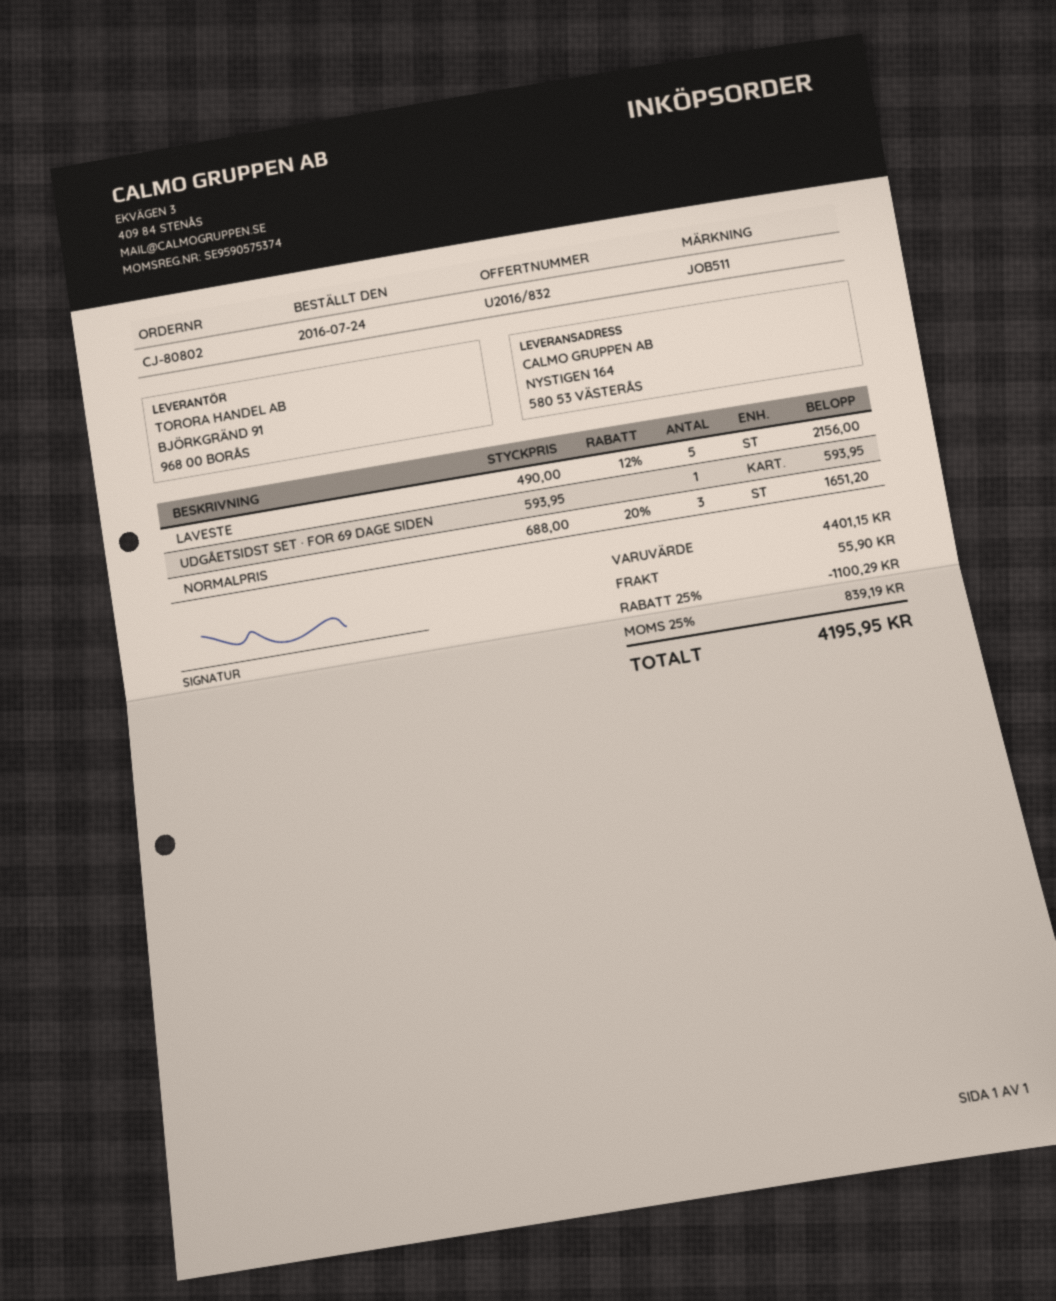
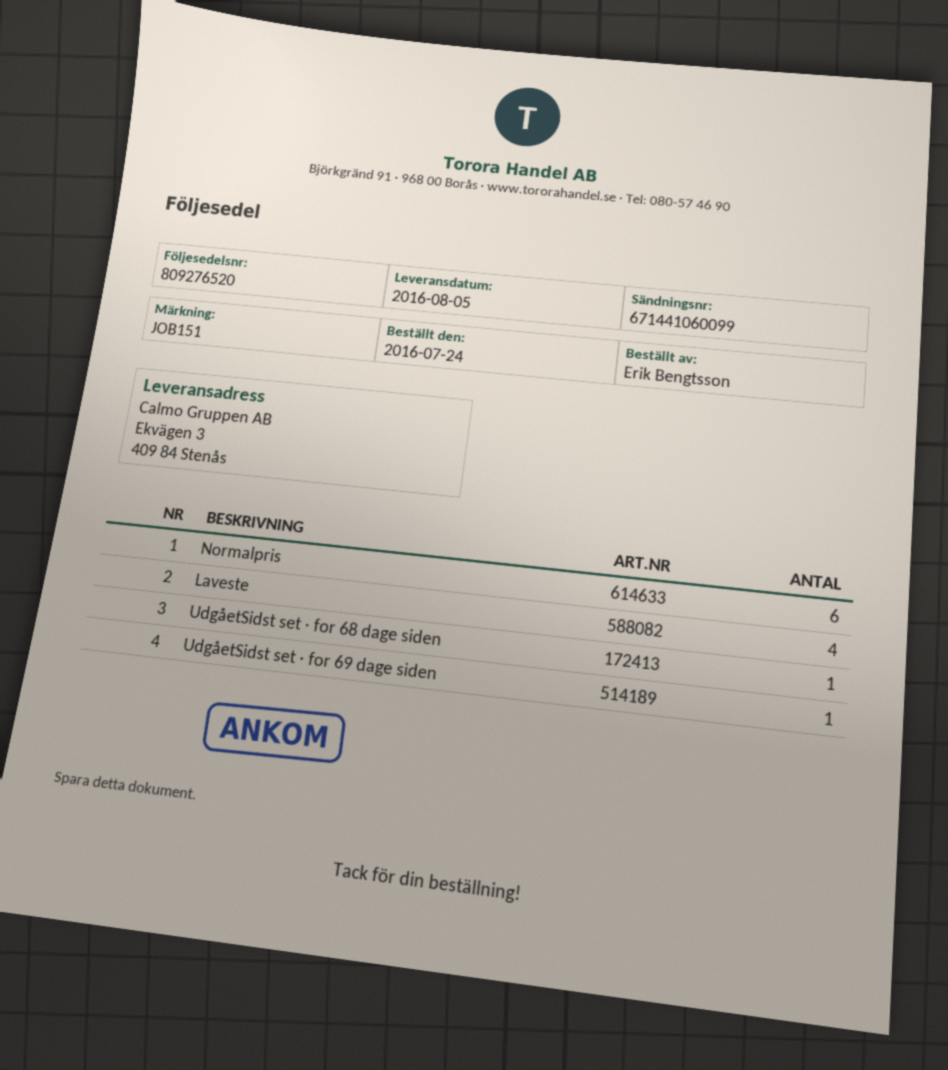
reference: JOB511 -> JOB151
ship to: NYSTIGEN 164, 580 53 VÄSTERÅS -> Ekvägen 3, 409 84 Stenås
LAVESTE: 5 -> 4
NORMALPRIS: 3 -> 6
UdgåetSidst set · for 68 dage siden: none -> 1

